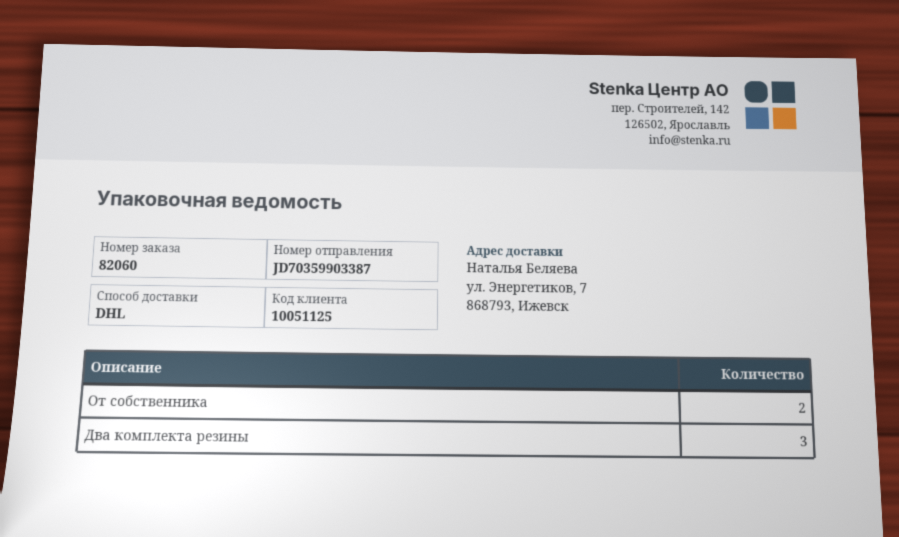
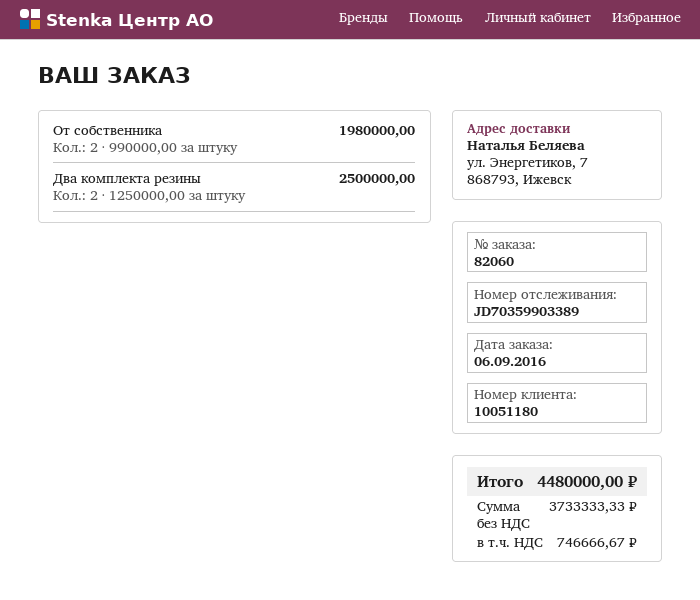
customer number: 10051125 -> 10051180
tracking number: JD70359903387 -> JD70359903389
Два комплекта резины: 3 -> 2

